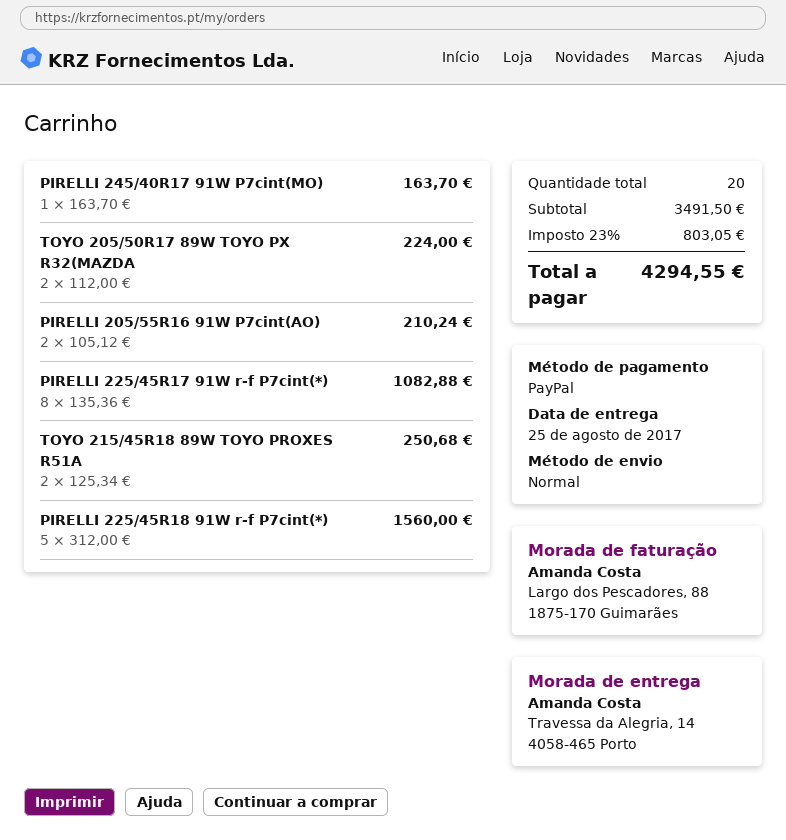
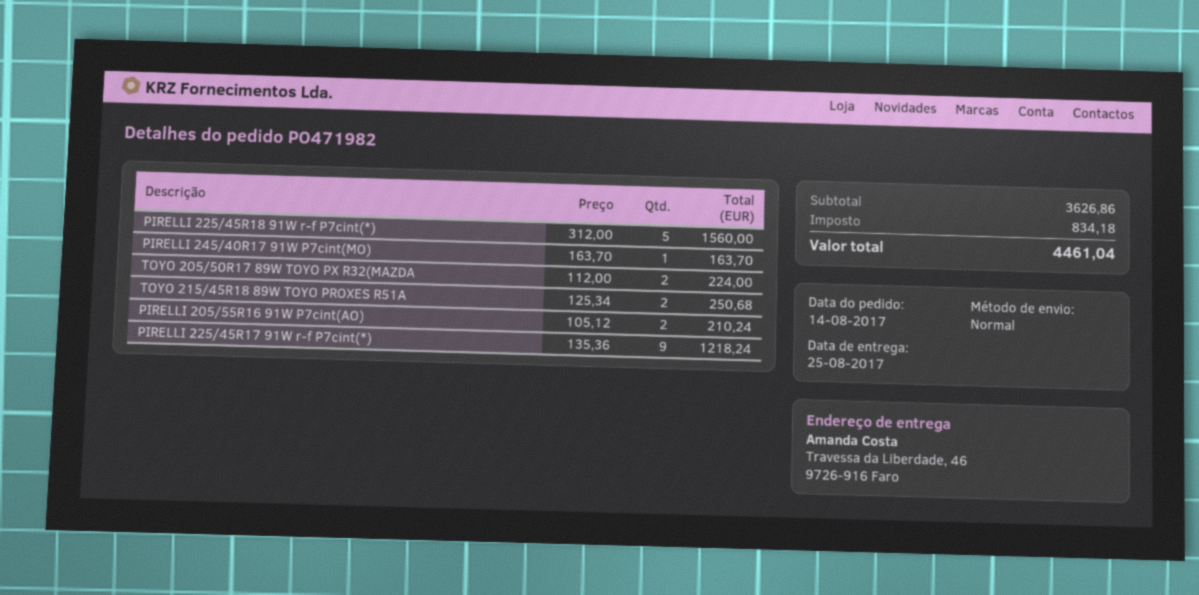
ship to: Travessa da Alegria, 14, 4058-465 Porto -> Travessa da Liberdade, 46, 9726-916 Faro
PIRELLI 225/45R17 91W r-f P7cint(*): 8 x 135.36 = 1082.88 -> 9 x 135.36 = 1218.24
subtotal: 3491.50 -> 3626.86
tax: 803.05 -> 834.18
total: 4294.55 -> 4461.04

